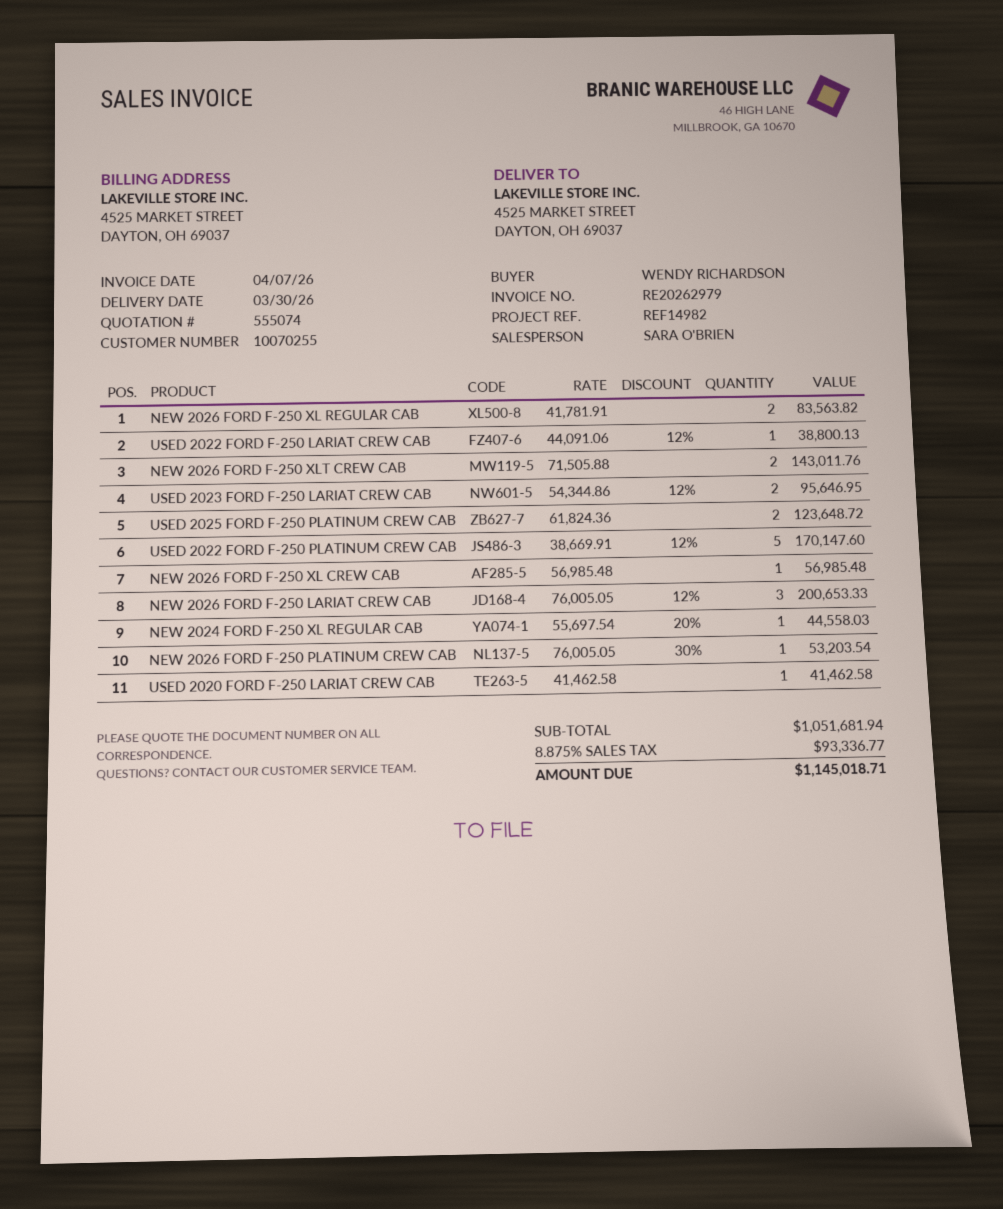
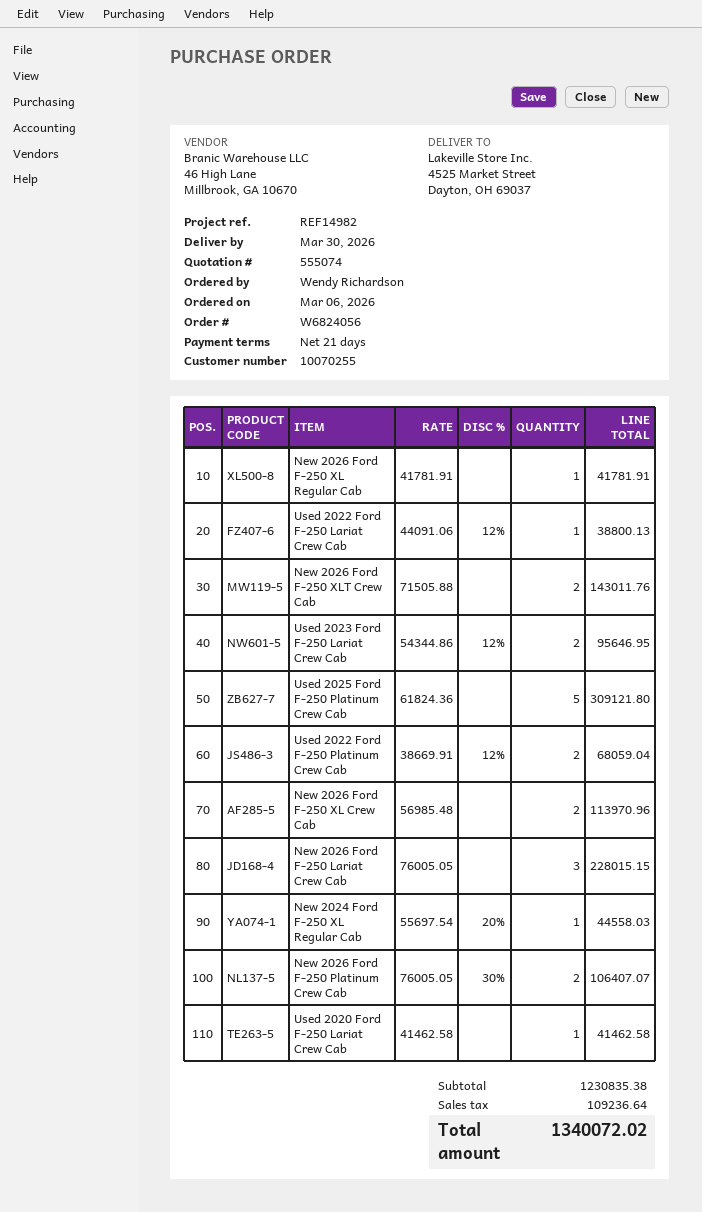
NEW 2026 FORD F-250 XL REGULAR CAB: 2 x 41781.91 = 83563.82 -> 1 x 41781.91 = 41781.91
USED 2025 FORD F-250 PLATINUM CREW CAB: 2 x 61824.36 = 123648.72 -> 5 x 61824.36 = 309121.80
USED 2022 FORD F-250 PLATINUM CREW CAB: 5 x 38669.91 - 12% = 170147.60 -> 2 x 38669.91 - 12% = 68059.04
NEW 2026 FORD F-250 XL CREW CAB: 1 x 56985.48 = 56985.48 -> 2 x 56985.48 = 113970.96
NEW 2026 FORD F-250 LARIAT CREW CAB: 3 x 76005.05 - 12% = 200653.33 -> 3 x 76005.05 = 228015.15
NEW 2026 FORD F-250 PLATINUM CREW CAB: 1 x 76005.05 - 30% = 53203.54 -> 2 x 76005.05 - 30% = 106407.07
subtotal: 1051681.94 -> 1230835.38
tax: 93336.77 -> 109236.64
total: 1145018.71 -> 1340072.02

